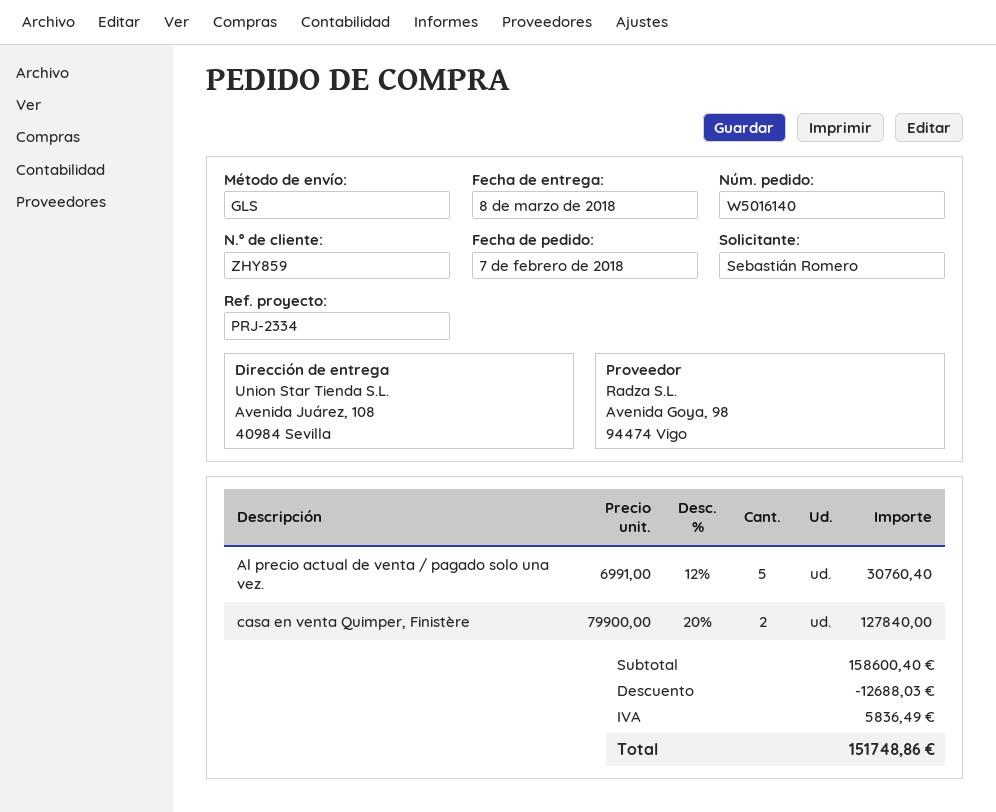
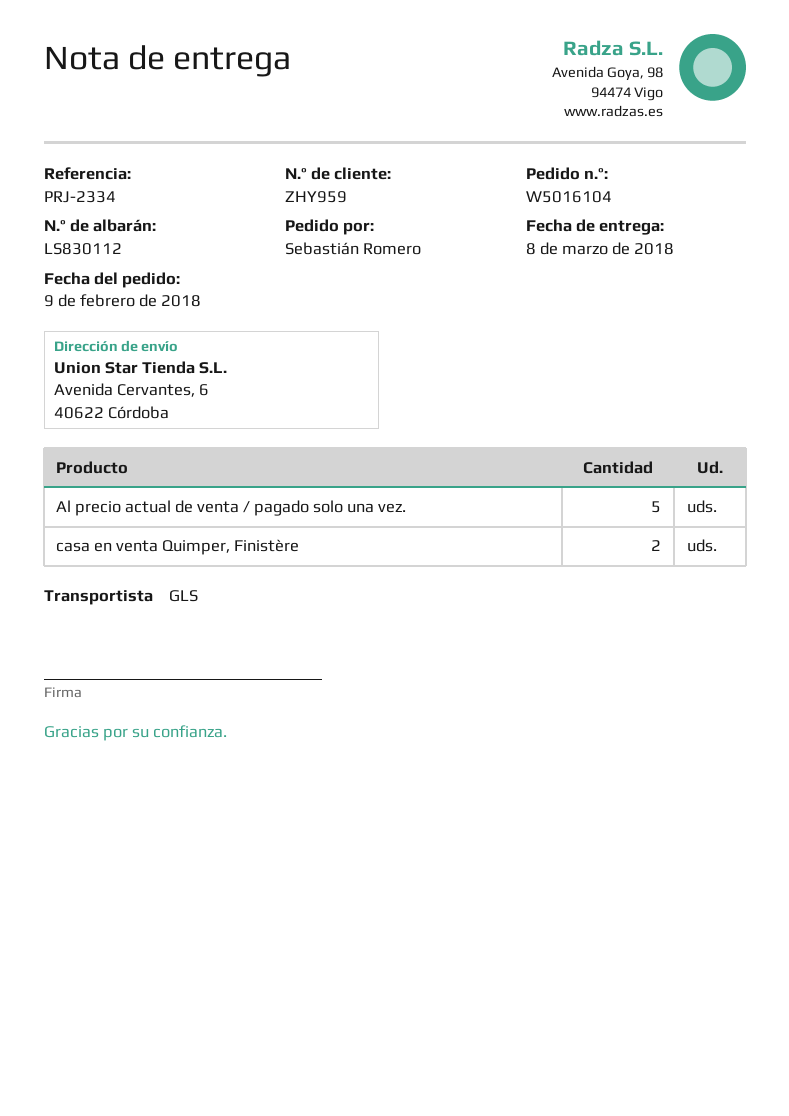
order number: W5016140 -> W5016104
order date: 2018-02-07 -> 2018-02-09
customer number: ZHY859 -> ZHY959
ship to: Avenida Juárez, 108, 40984 Sevilla -> Avenida Cervantes, 6, 40622 Córdoba

